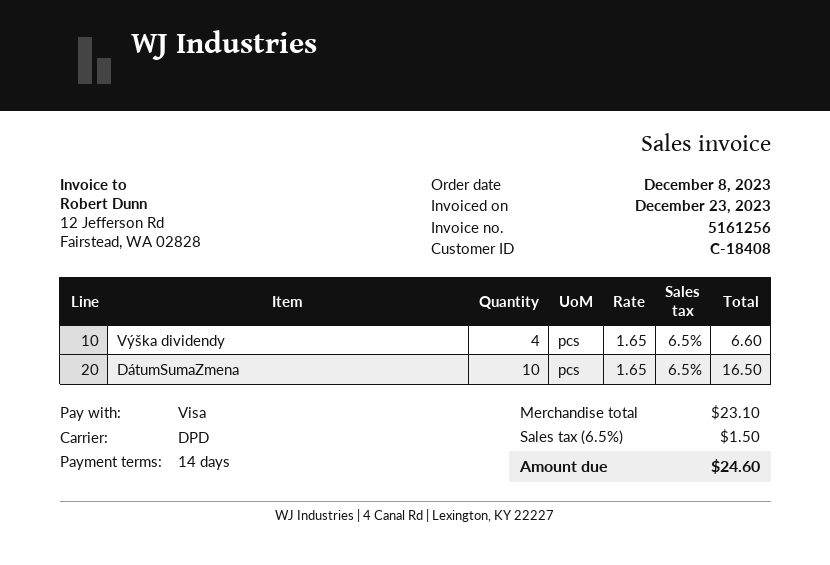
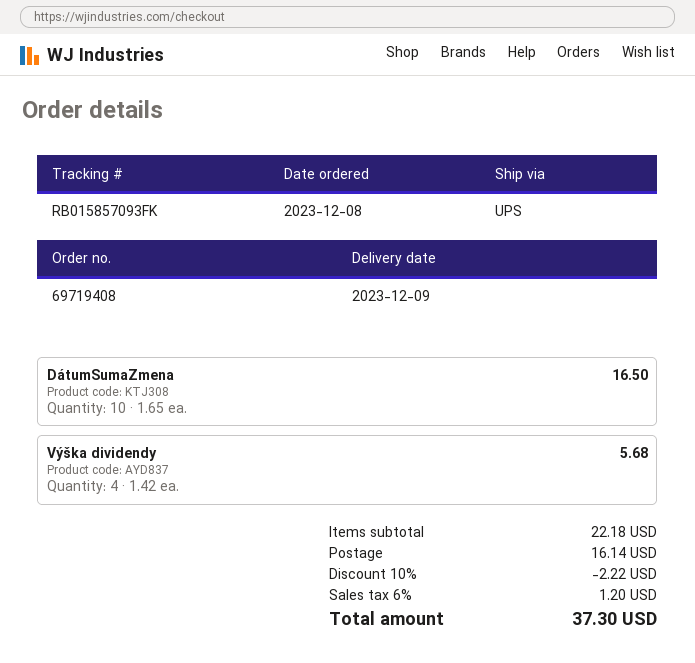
shipping method: DPD -> UPS
Výška dividendy: 4 x 1.65 = 6.60 -> 4 x 1.42 = 5.68
subtotal: 23.10 -> 22.18
discount: none -> 10% = 2.22
shipping: none -> 16.14
tax: 6.5% = 1.50 -> 6% = 1.20
total: 24.60 -> 37.30

